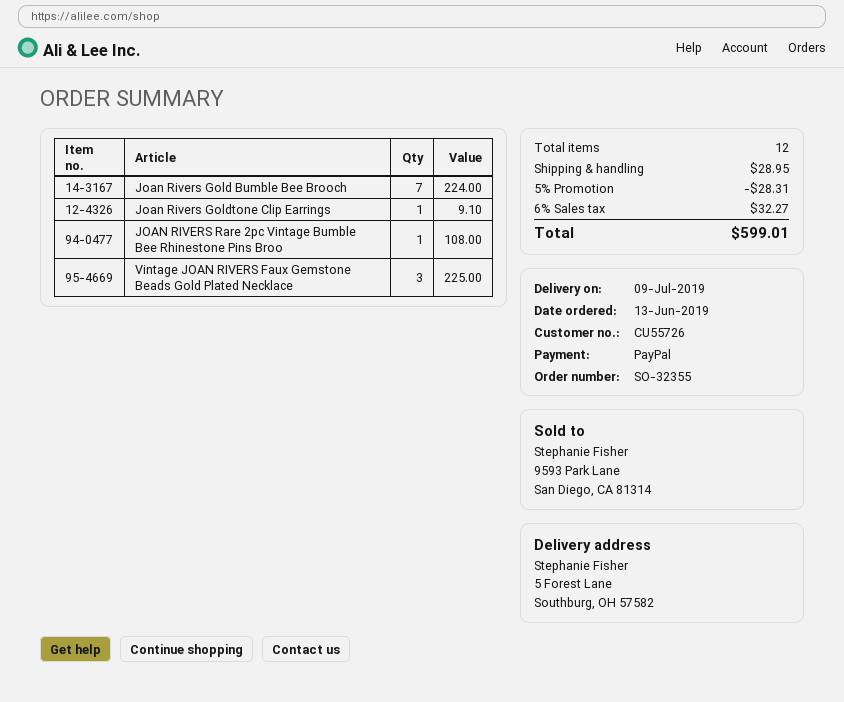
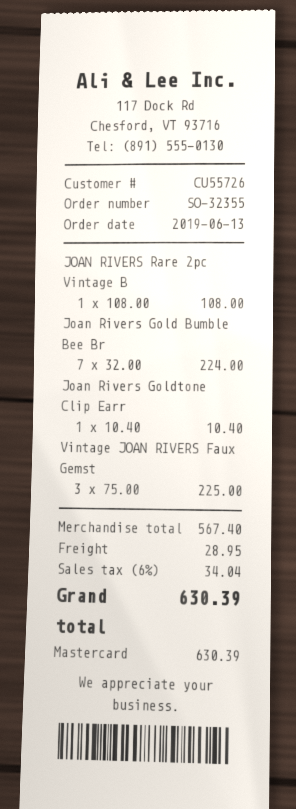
payment method: PayPal -> Mastercard
Joan Rivers Goldtone Clip Earrings: 1 for 9.10 -> 1 for 10.40
discount: 5% = 28.31 -> none
tax: 6% = 32.27 -> 6% = 34.04
total: 599.01 -> 630.39

